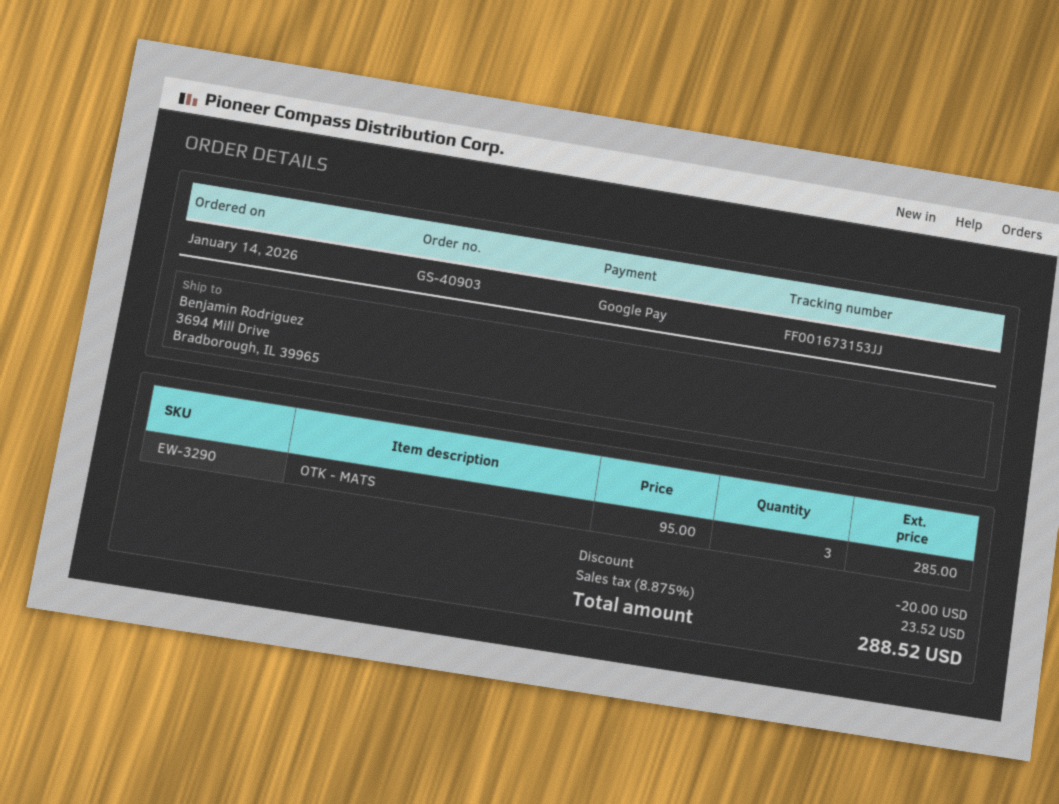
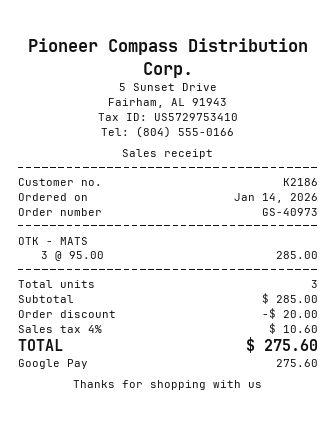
order number: GS-40903 -> GS-40973
tax: 8.875% = 23.52 -> 4% = 10.60
total: 288.52 -> 275.60

